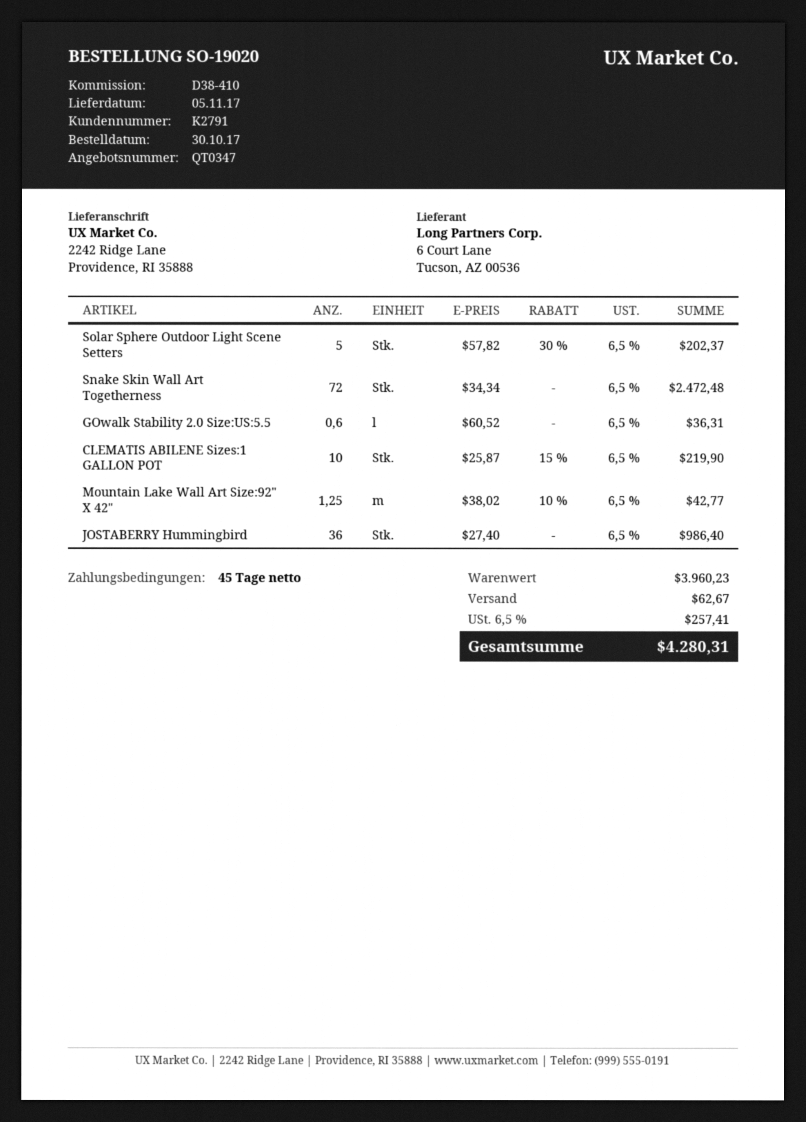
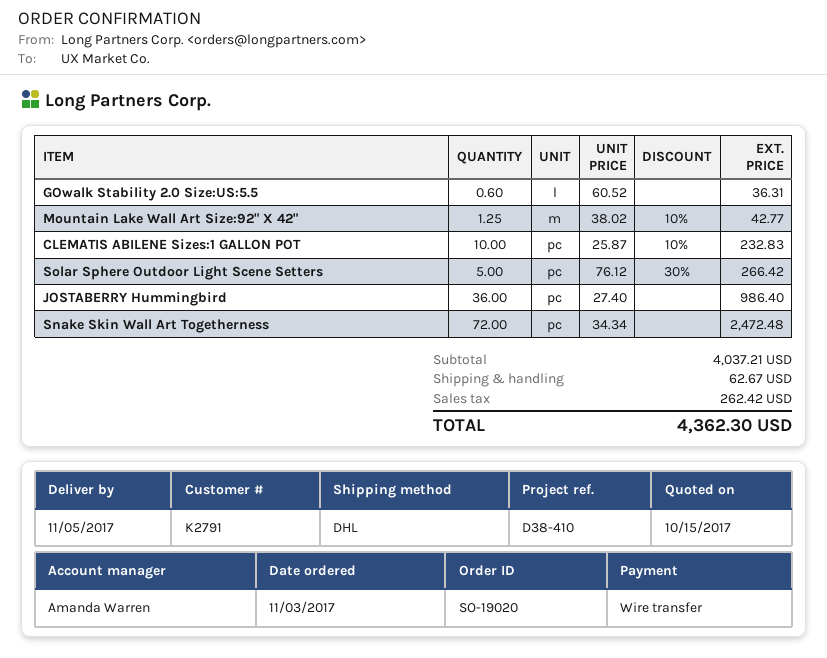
order date: 2017-10-30 -> 2017-11-03
Solar Sphere Outdoor Light Scene Setters: 5 x 57.82 - 30% = 202.37 -> 5 x 76.12 - 30% = 266.42
CLEMATIS ABILENE Sizes:1 GALLON POT: 10 x 25.87 - 15% = 219.90 -> 10 x 25.87 - 10% = 232.83
subtotal: 3960.23 -> 4037.21
tax: 257.41 -> 262.42
total: 4280.31 -> 4362.30

